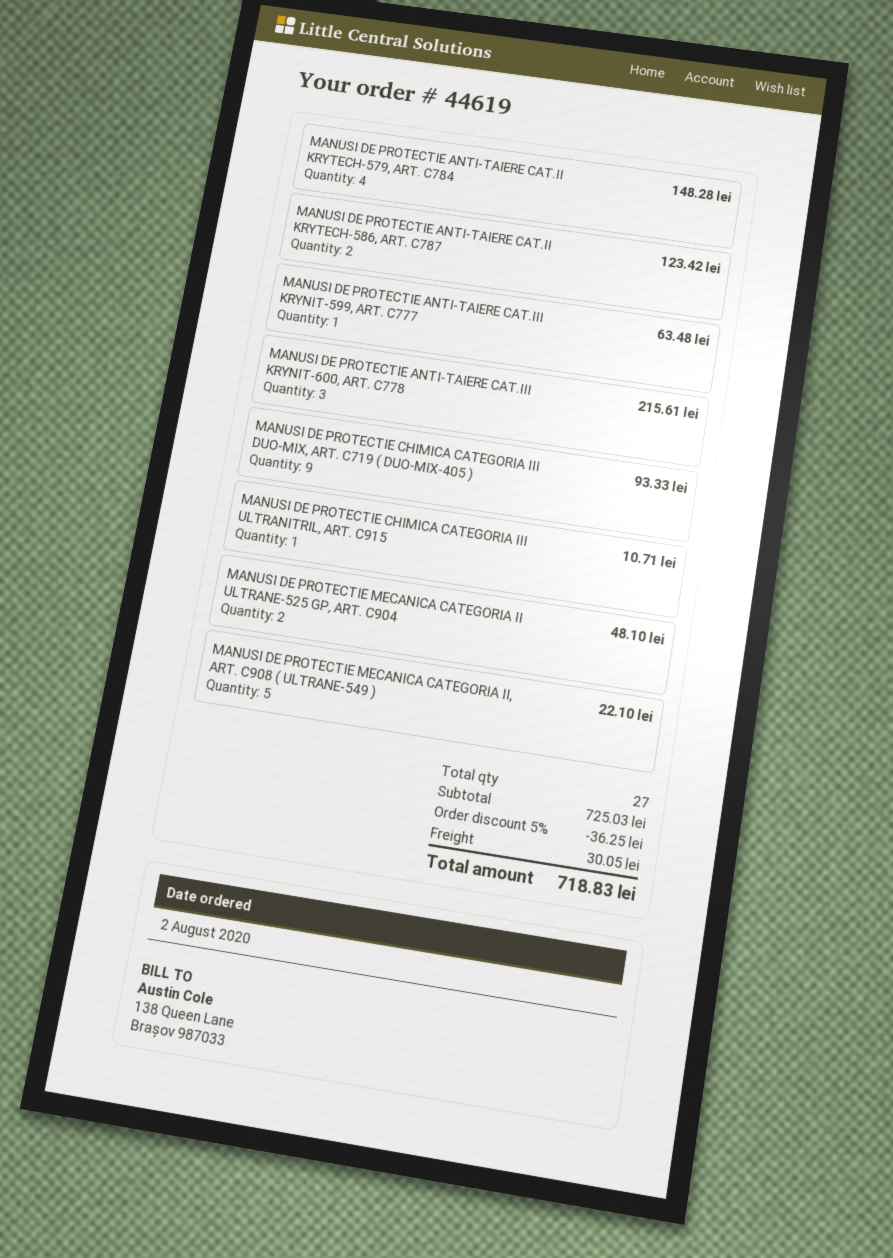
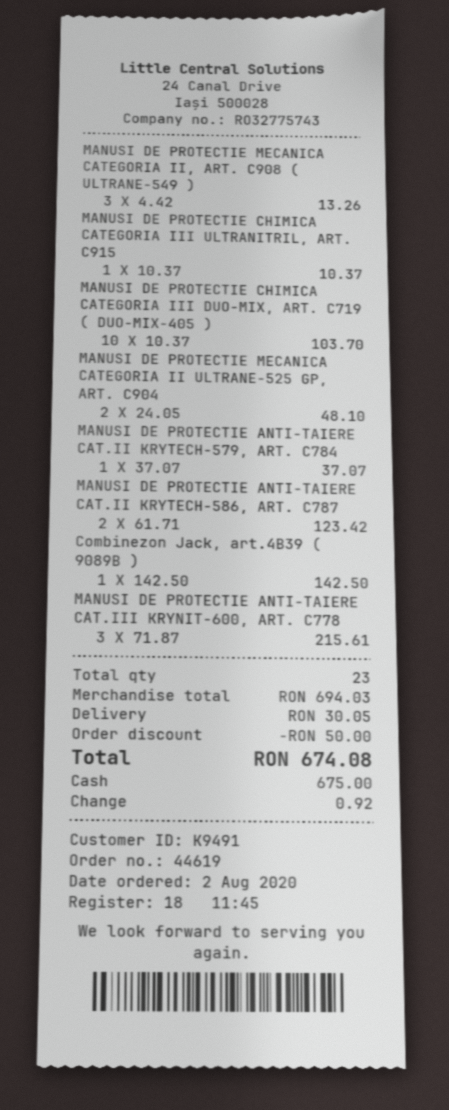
MANUSI DE PROTECTIE ANTI-TAIERE CAT.II KRYTECH-579, ART. C784: 4 for 148.28 -> 1 for 37.07
MANUSI DE PROTECTIE ANTI-TAIERE CAT.III KRYNIT-599, ART. C777: 1 for 63.48 -> none
MANUSI DE PROTECTIE CHIMICA CATEGORIA III DUO-MIX, ART. C719 ( DUO-MIX-405 ): 9 for 93.33 -> 10 for 103.70
MANUSI DE PROTECTIE CHIMICA CATEGORIA III ULTRANITRIL, ART. C915: 1 for 10.71 -> 1 for 10.37
MANUSI DE PROTECTIE MECANICA CATEGORIA II, ART. C908 ( ULTRANE-549 ): 5 for 22.10 -> 3 for 13.26
Combinezon Jack, art.4B39 ( 9089B ): none -> 1 for 142.50
total quantity: 27 -> 23
subtotal: 725.03 -> 694.03
discount: 36.25 -> 50.00
total: 718.83 -> 674.08

